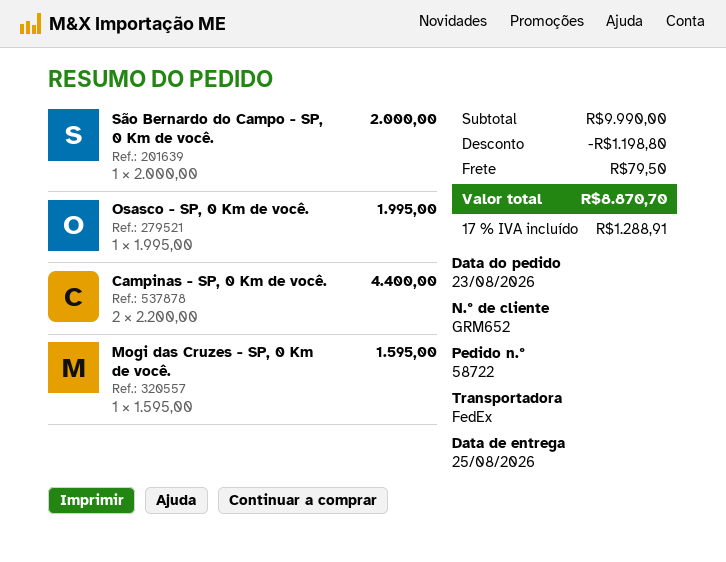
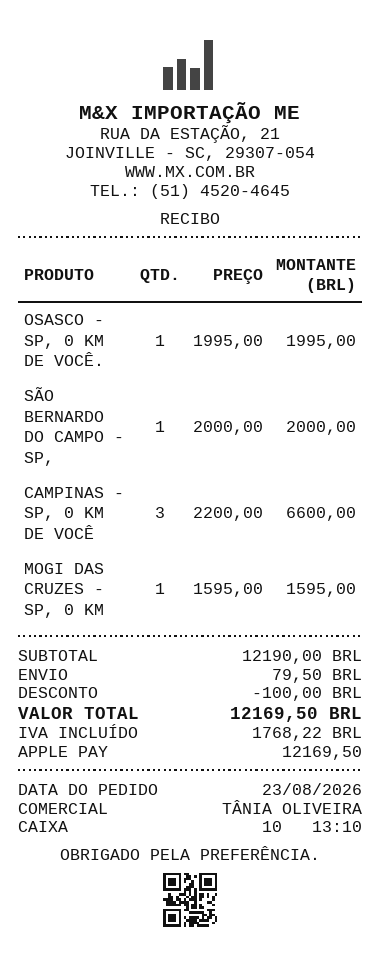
Campinas - SP, 0 Km de você.: 2 x 2200.00 = 4400.00 -> 3 x 2200.00 = 6600.00
subtotal: 9990.00 -> 12190.00
discount: 1198.80 -> 100.00
tax: 1288.91 -> 1768.22
total: 8870.70 -> 12169.50

